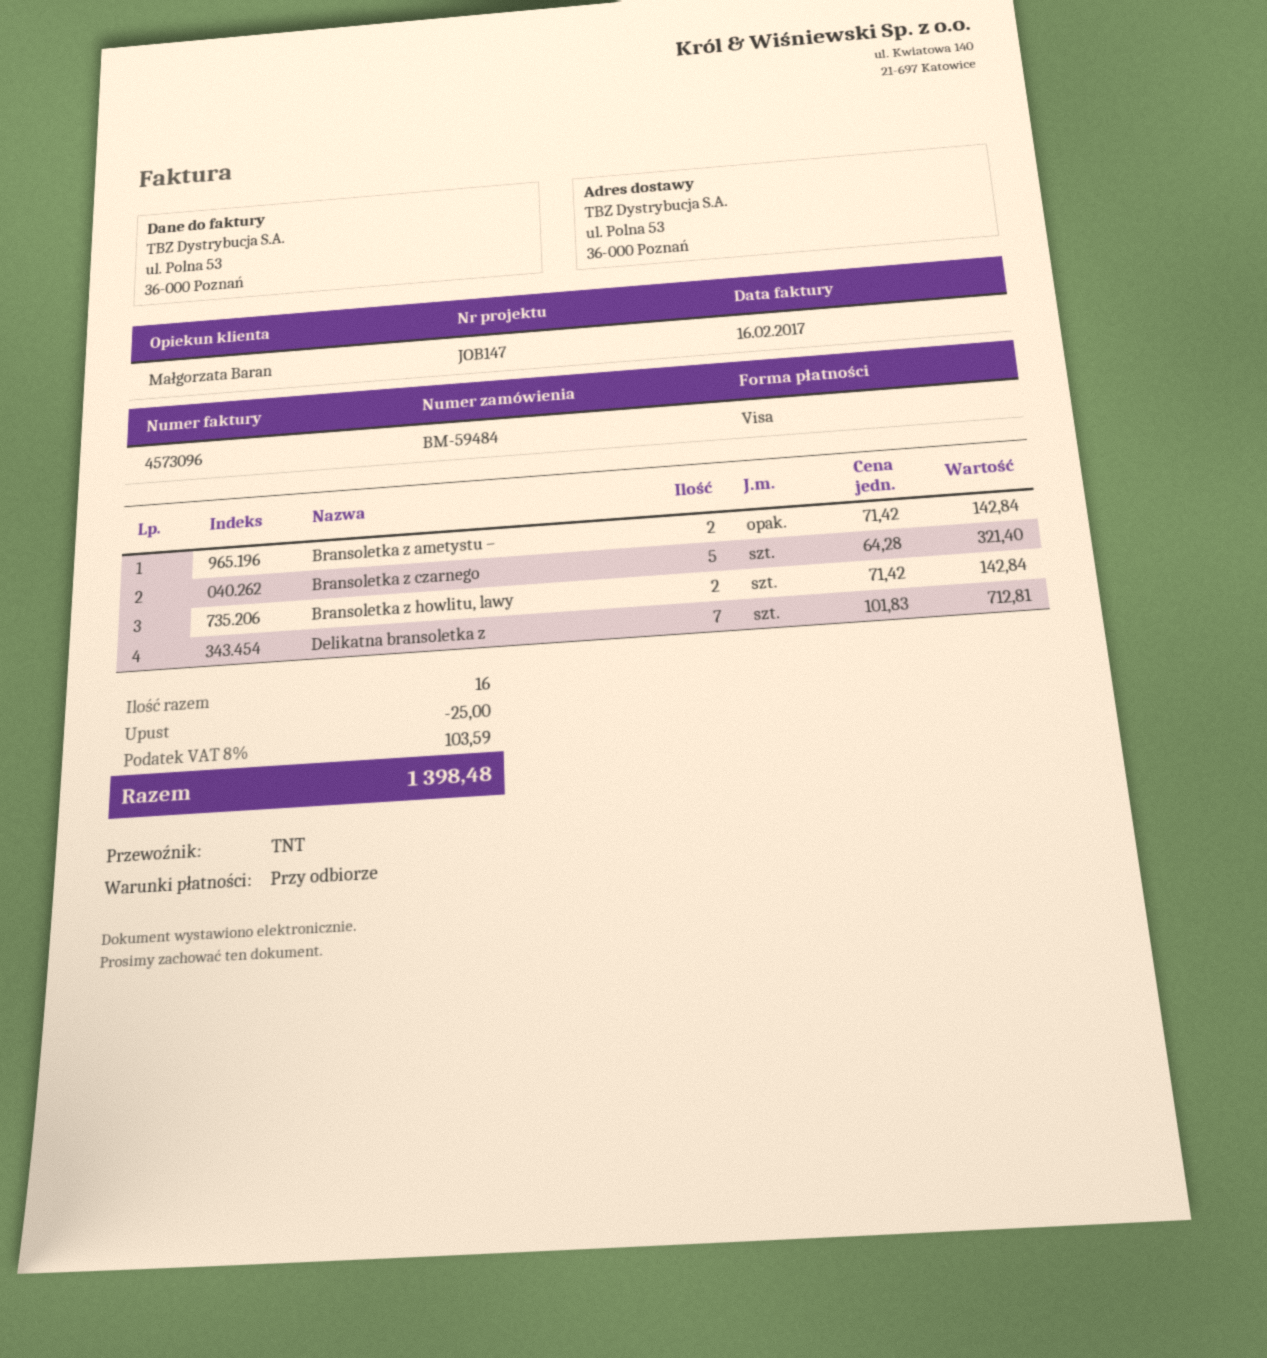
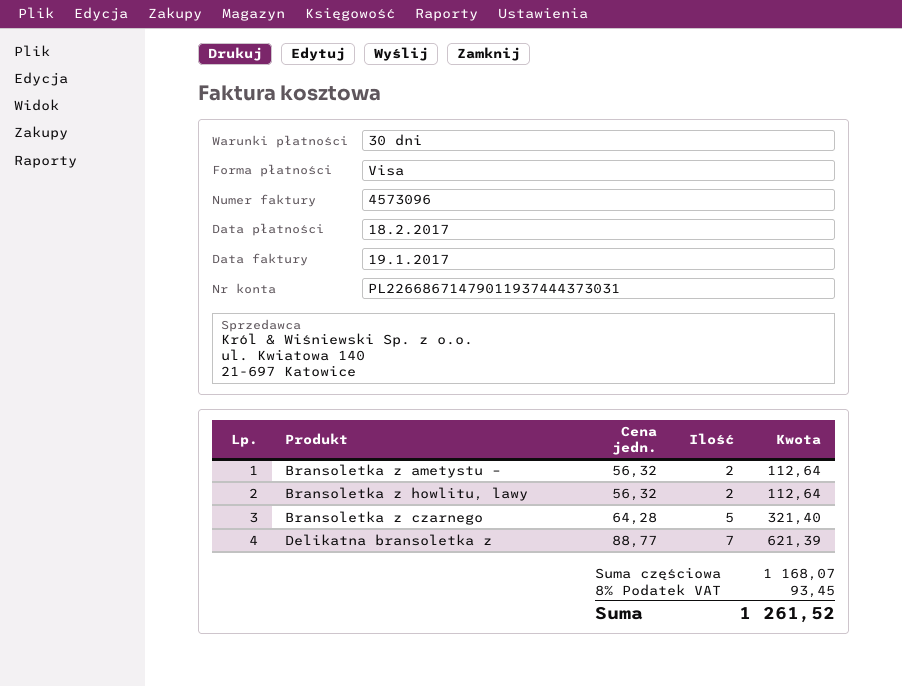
invoice date: 2017-02-16 -> 2017-01-19
payment terms: on receipt -> 30 days
Bransoletka z ametystu –: 2 x 71.42 = 142.84 -> 2 x 56.32 = 112.64
Bransoletka z howlitu, lawy: 2 x 71.42 = 142.84 -> 2 x 56.32 = 112.64
Delikatna bransoletka z: 7 x 101.83 = 712.81 -> 7 x 88.77 = 621.39
discount: 25.00 -> none
tax: 8% = 103.59 -> 8% = 93.45
total: 1398.48 -> 1261.52

